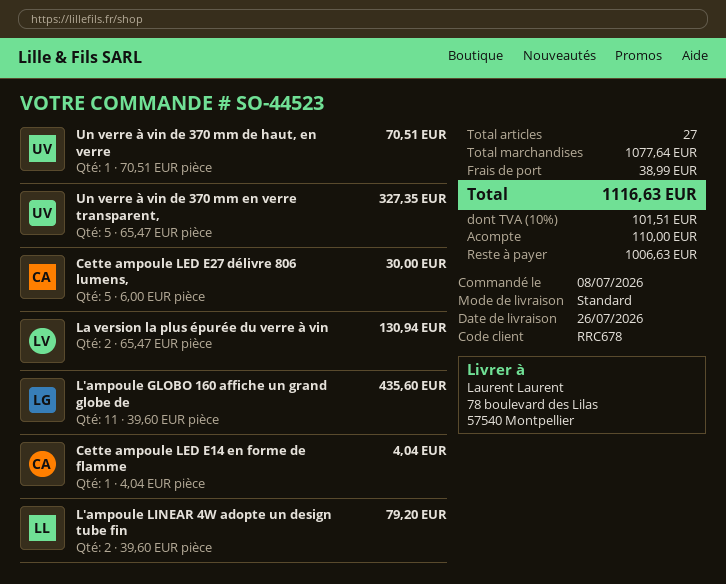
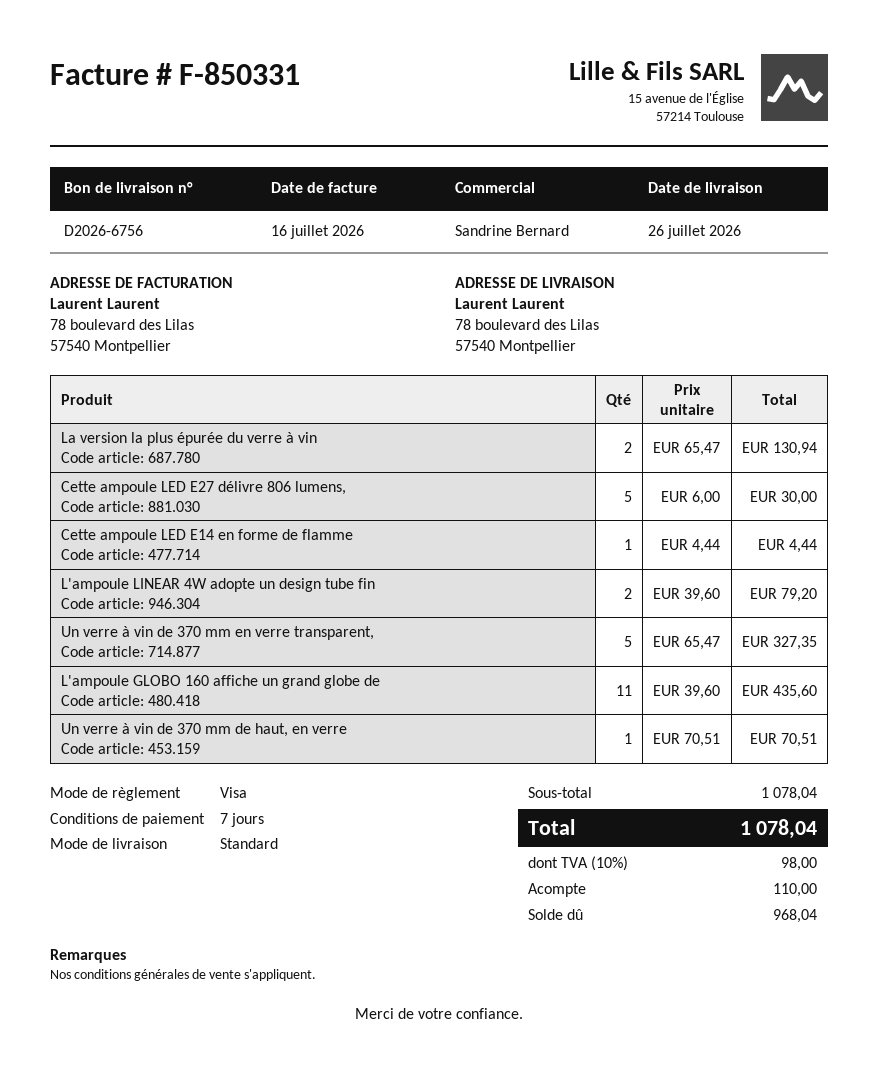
Cette ampoule LED E14 en forme de flamme: 1 x 4.04 = 4.04 -> 1 x 4.44 = 4.44
subtotal: 1077.64 -> 1078.04
shipping: 38.99 -> none
tax: 10% = 101.51 -> 10% = 98.00
total: 1116.63 -> 1078.04
balance: 1006.63 -> 968.04

